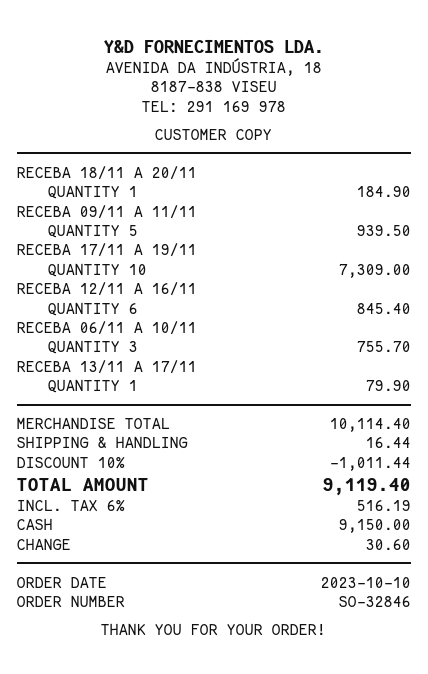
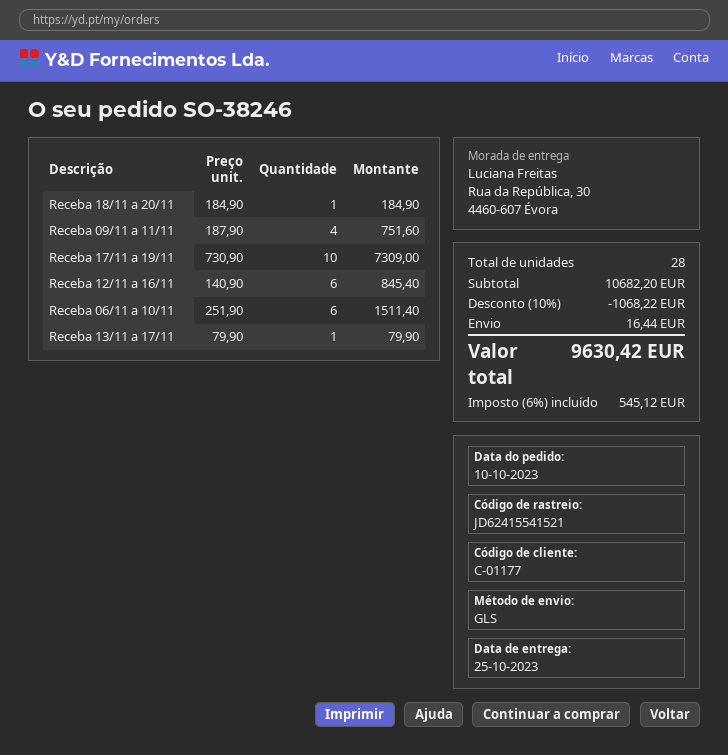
order number: SO-32846 -> SO-38246
RECEBA 09/11 A 11/11: 5 for 939.50 -> 4 for 751.60
RECEBA 06/11 A 10/11: 3 for 755.70 -> 6 for 1511.40
subtotal: 10114.40 -> 10682.20
discount: 10% = 1011.44 -> 10% = 1068.22
tax: 6% = 516.19 -> 6% = 545.12
total: 9119.40 -> 9630.42

